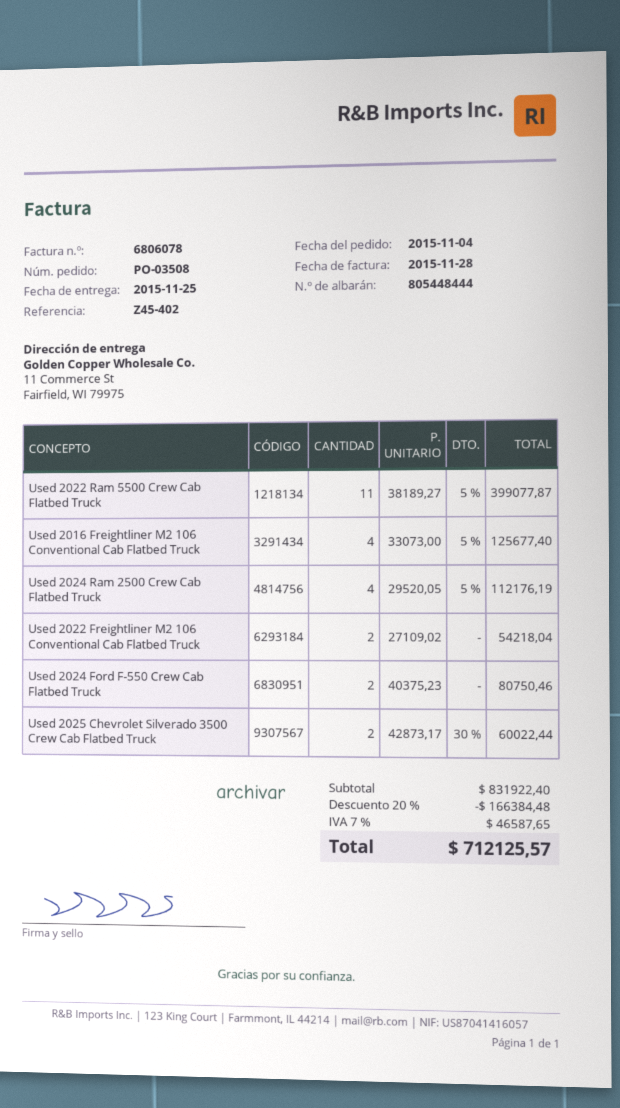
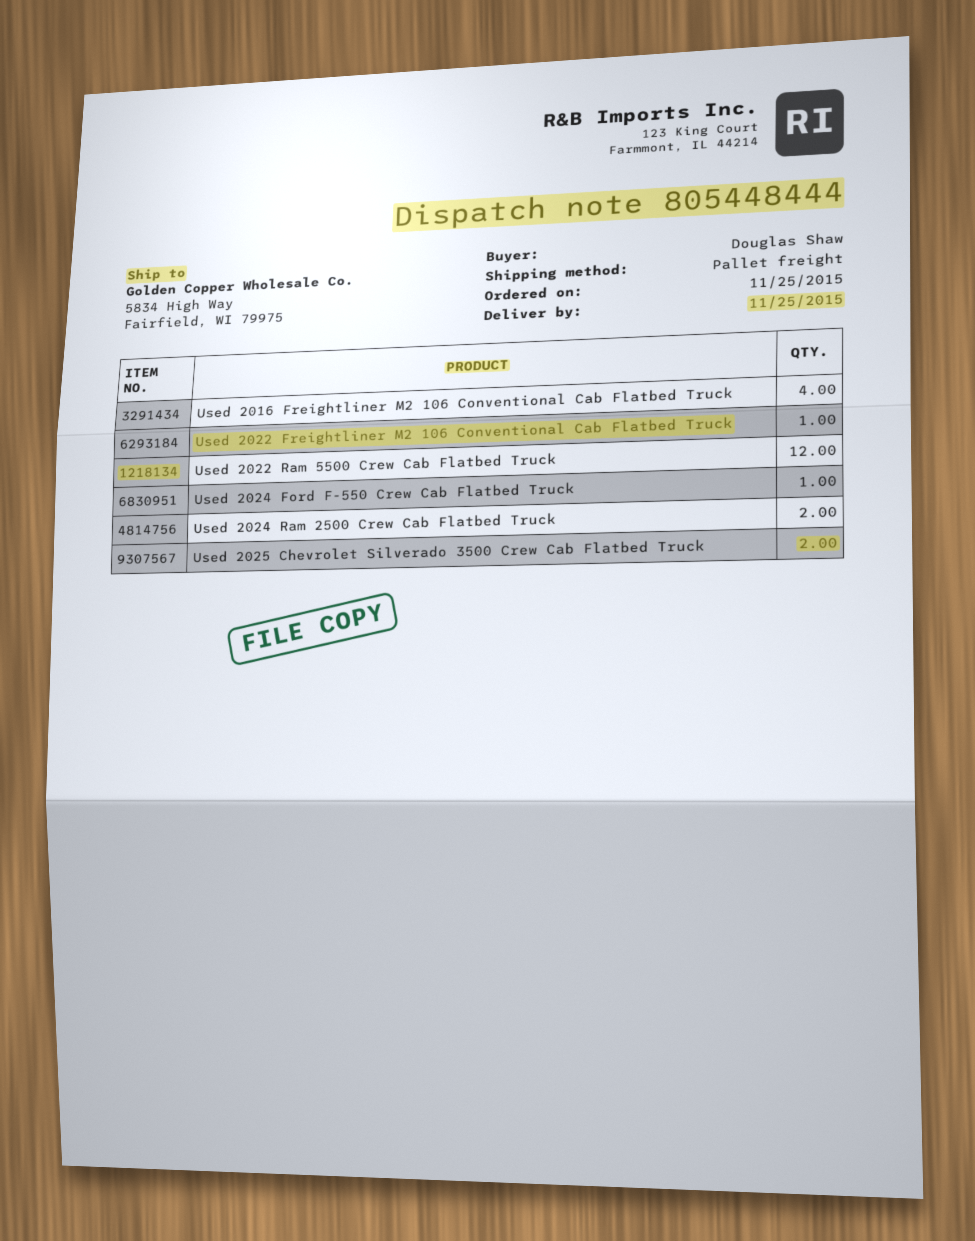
order date: 2015-11-04 -> 2015-11-25
ship to: 11 Commerce St, Fairfield, WI 79975 -> 5834 High Way, Fairfield, WI 79975
Used 2022 Ram 5500 Crew Cab Flatbed Truck: 11 -> 12
Used 2024 Ram 2500 Crew Cab Flatbed Truck: 4 -> 2
Used 2022 Freightliner M2 106 Conventional Cab Flatbed Truck: 2 -> 1
Used 2024 Ford F-550 Crew Cab Flatbed Truck: 2 -> 1

